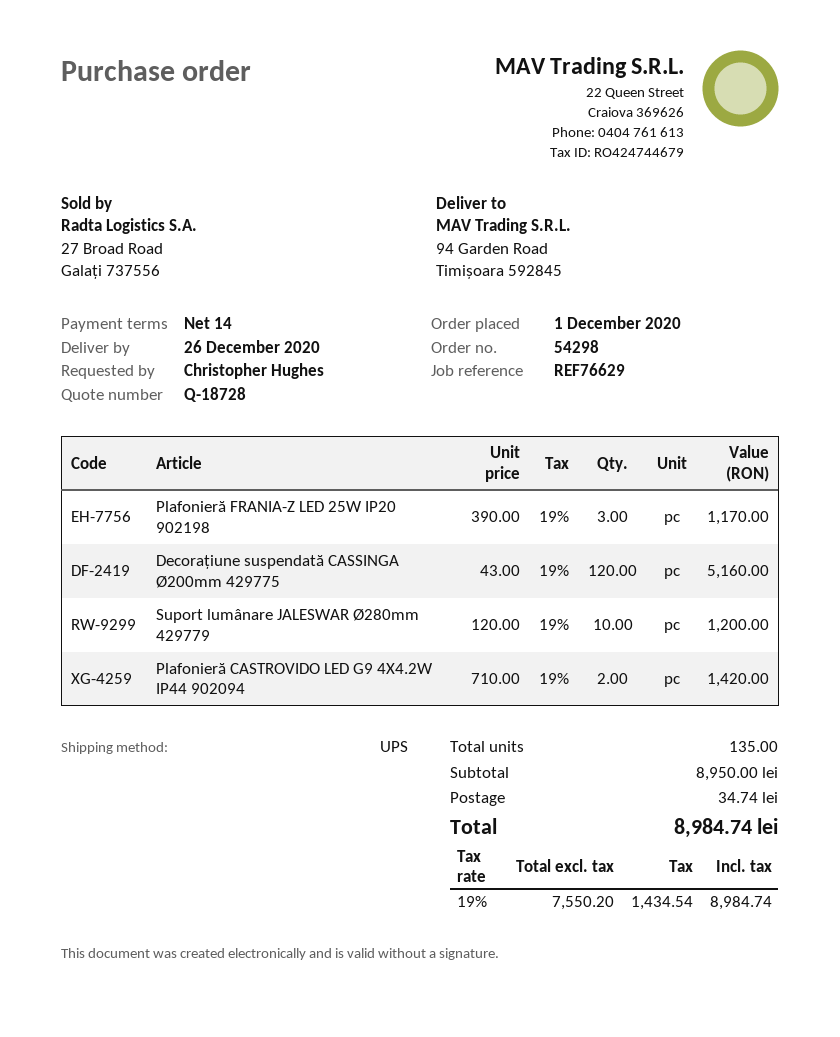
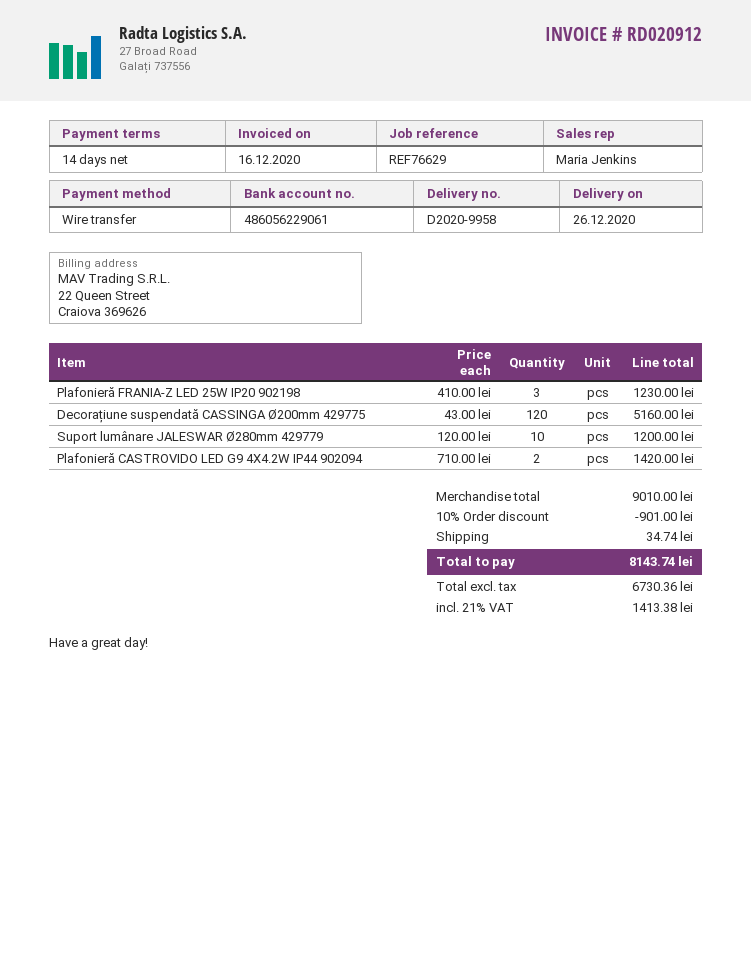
Plafonieră FRANIA-Z LED 25W IP20 902198: 3 x 390.00 = 1170.00 -> 3 x 410.00 = 1230.00
subtotal: 8950.00 -> 9010.00
discount: none -> 10% = 901.00
net: 7550.20 -> 6730.36
tax: 19% = 1434.54 -> 21% = 1413.38
total: 8984.74 -> 8143.74

